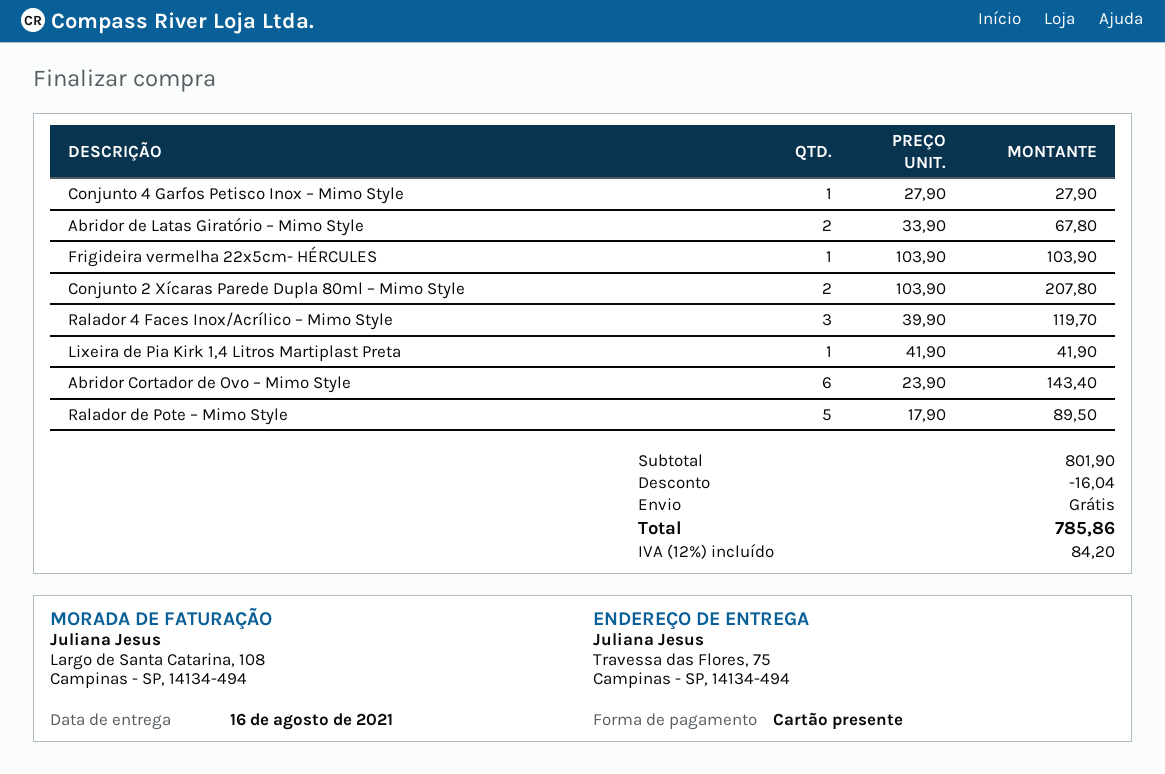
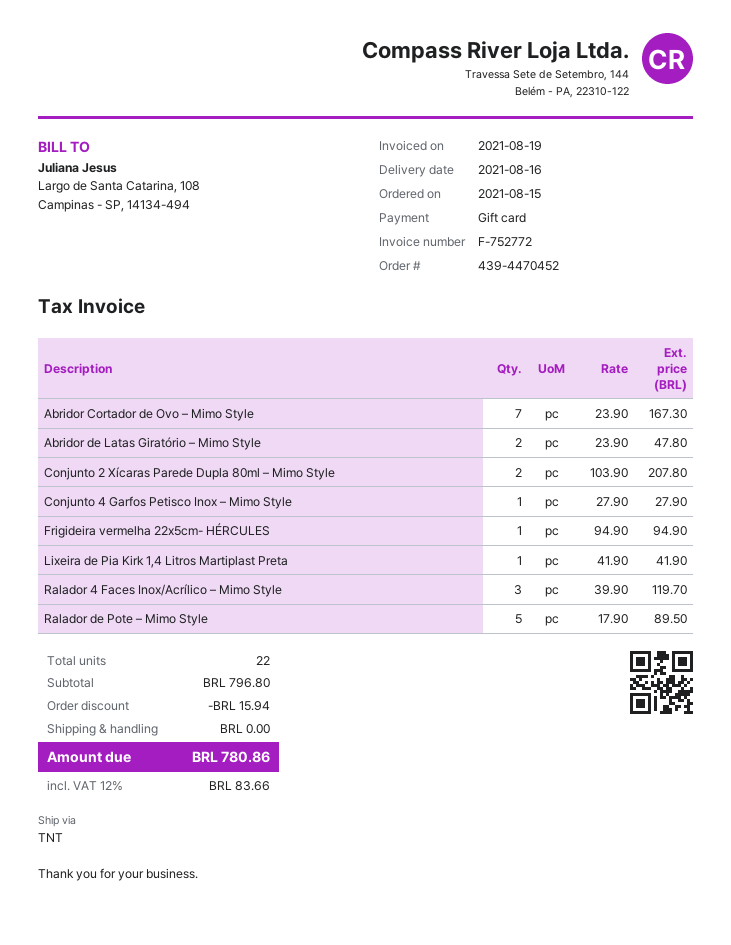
Abridor de Latas Giratório – Mimo Style: 2 x 33.90 = 67.80 -> 2 x 23.90 = 47.80
Frigideira vermelha 22x5cm- HÉRCULES: 1 x 103.90 = 103.90 -> 1 x 94.90 = 94.90
Abridor Cortador de Ovo – Mimo Style: 6 x 23.90 = 143.40 -> 7 x 23.90 = 167.30
subtotal: 801.90 -> 796.80
discount: 16.04 -> 15.94
tax: 12% = 84.20 -> 12% = 83.66
total: 785.86 -> 780.86

